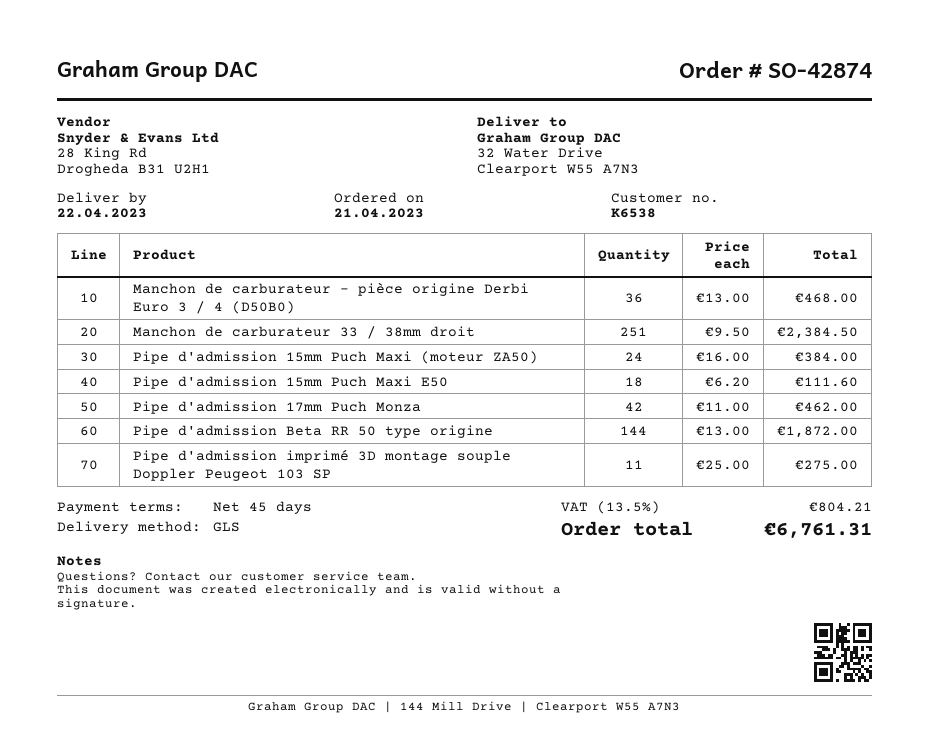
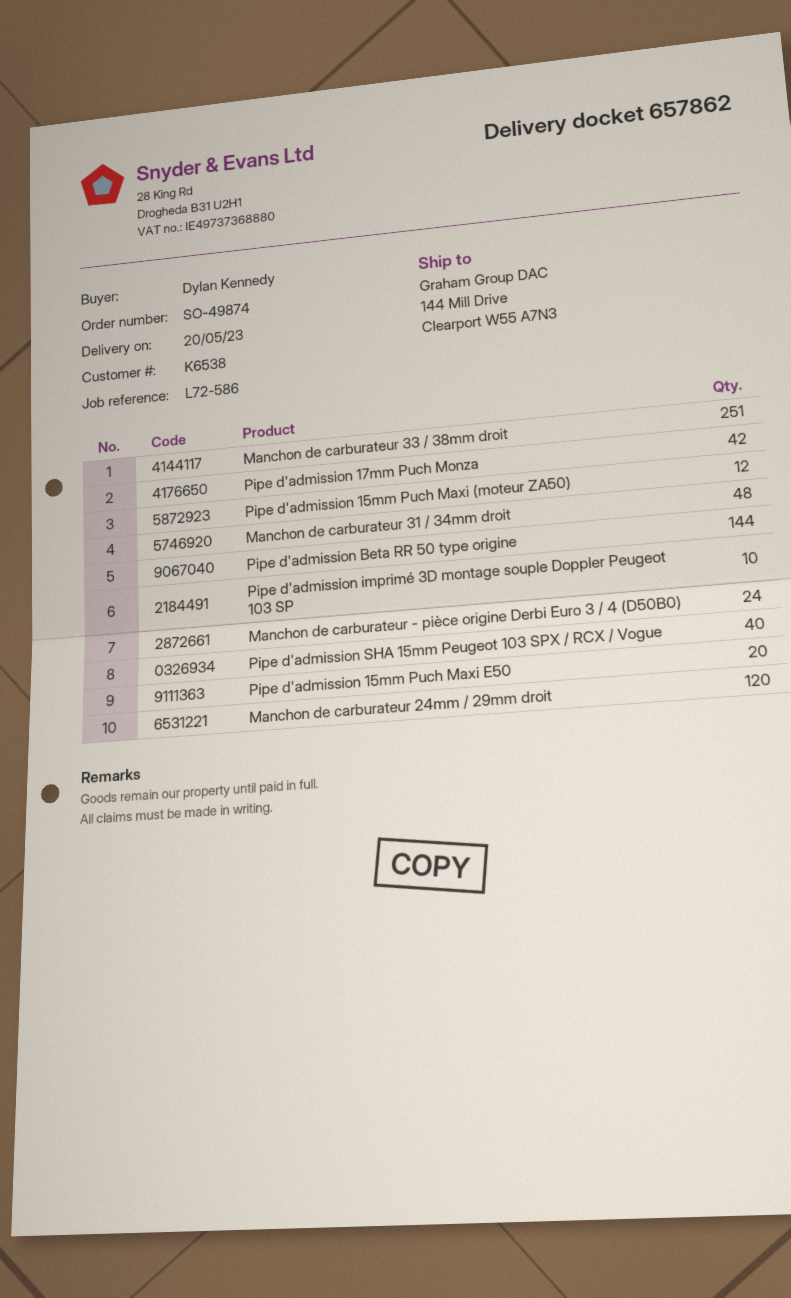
order number: SO-42874 -> SO-49874
delivery date: 2023-04-22 -> 2023-05-20
ship to: 32 Water Drive, Clearport W55 A7N3 -> 144 Mill Drive, Clearport W55 A7N3
Manchon de carburateur - pièce origine Derbi Euro 3 / 4 (D50B0): 36 -> 24
Pipe d'admission 15mm Puch Maxi (moteur ZA50): 24 -> 12
Pipe d'admission 15mm Puch Maxi E50: 18 -> 20
Pipe d'admission imprimé 3D montage souple Doppler Peugeot 103 SP: 11 -> 10
Manchon de carburateur 31 / 34mm droit: none -> 48
Pipe d'admission SHA 15mm Peugeot 103 SPX / RCX / Vogue: none -> 40
Manchon de carburateur 24mm / 29mm droit: none -> 120

